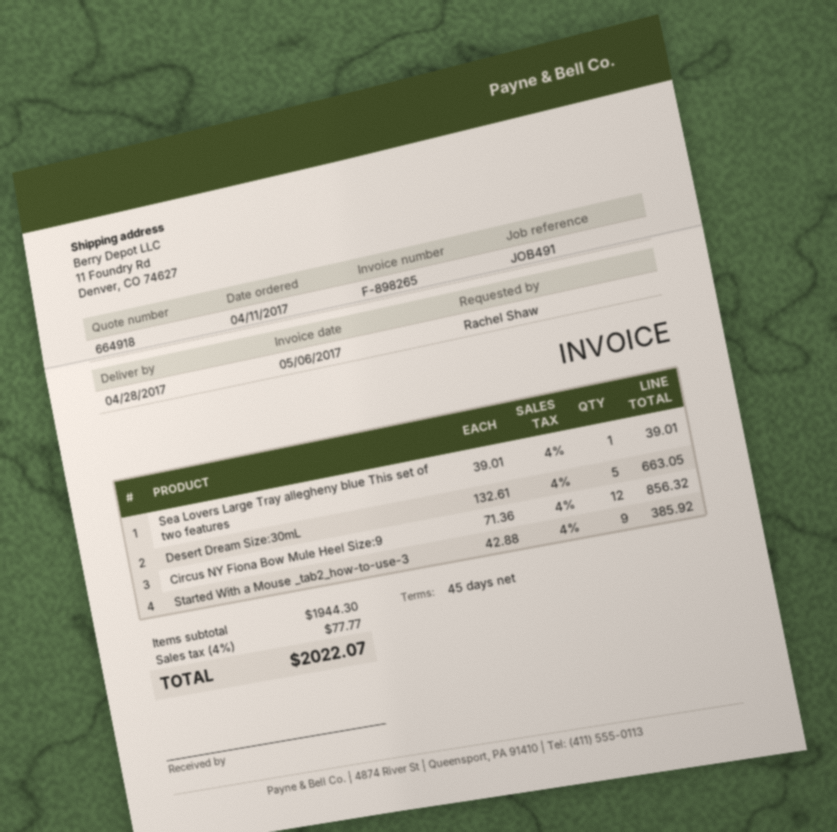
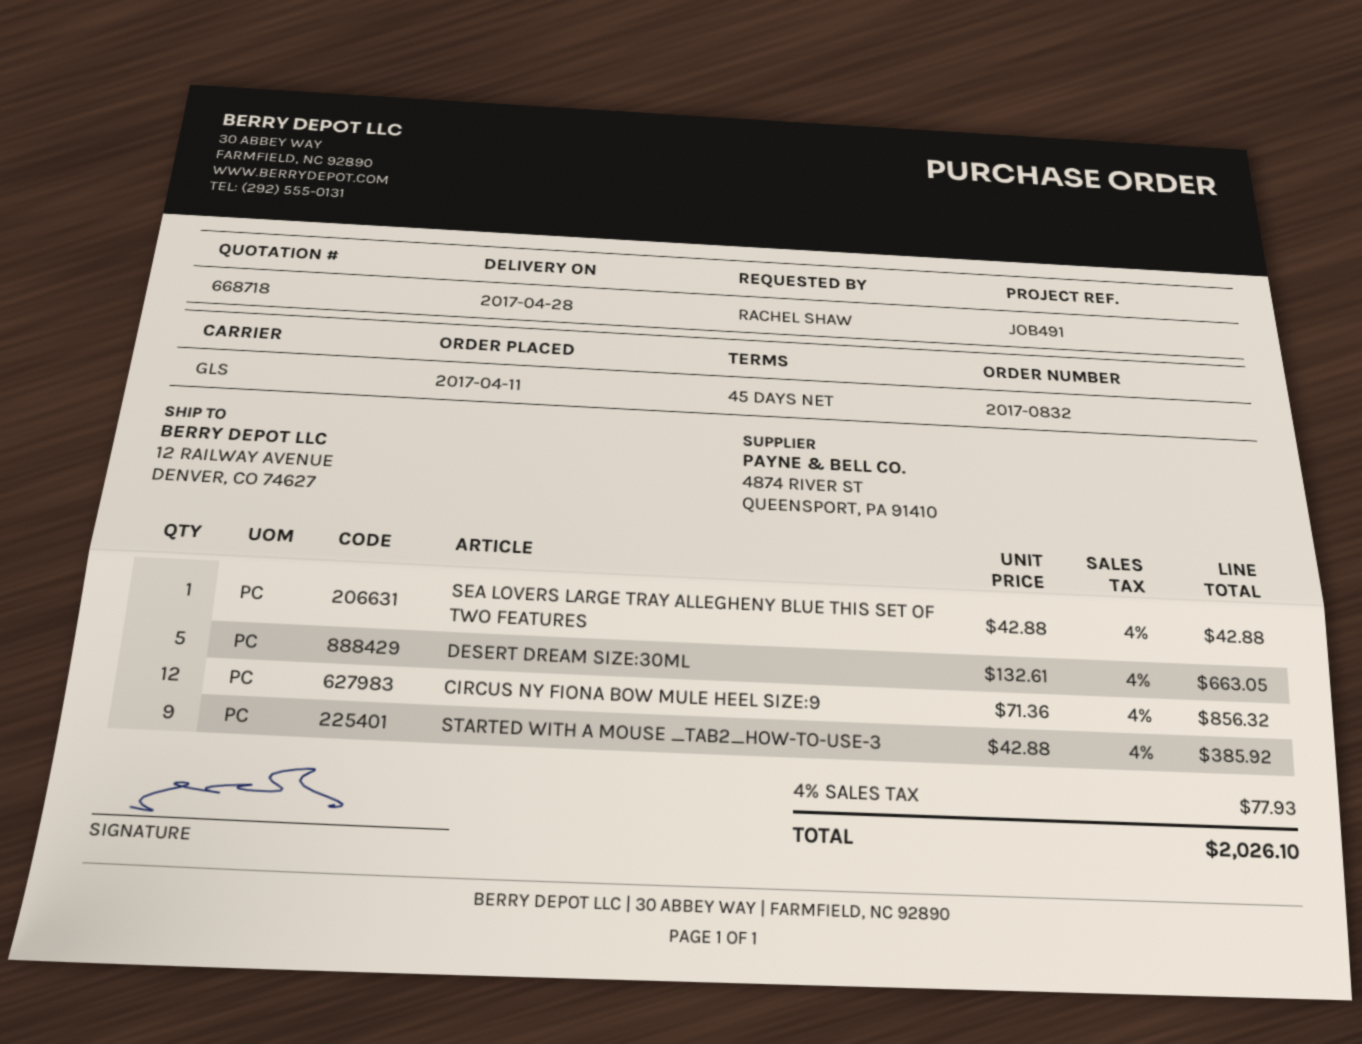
quote number: 664918 -> 668718
ship to: 11 Foundry Rd, Denver, CO 74627 -> 12 RAILWAY AVENUE, DENVER, CO 74627
Sea Lovers Large Tray allegheny blue This set of two features: 1 x 39.01 = 39.01 -> 1 x 42.88 = 42.88
tax: 4% = 77.77 -> 4% = 77.93
total: 2022.07 -> 2026.10

